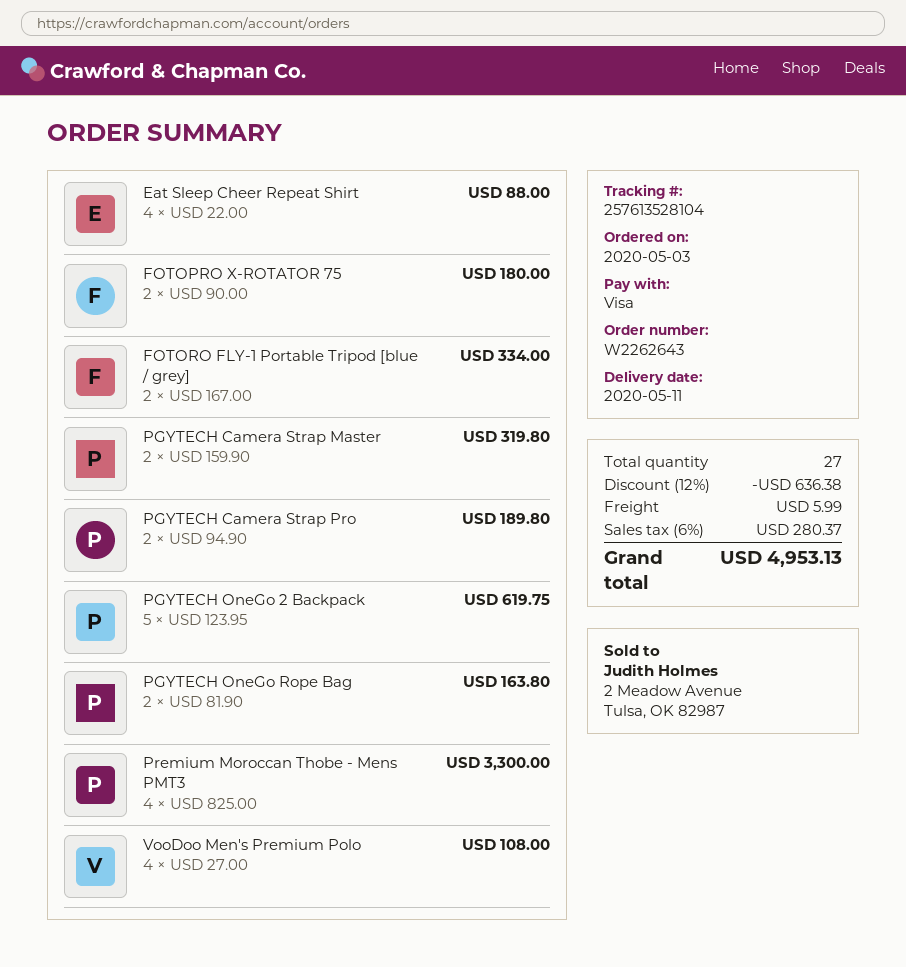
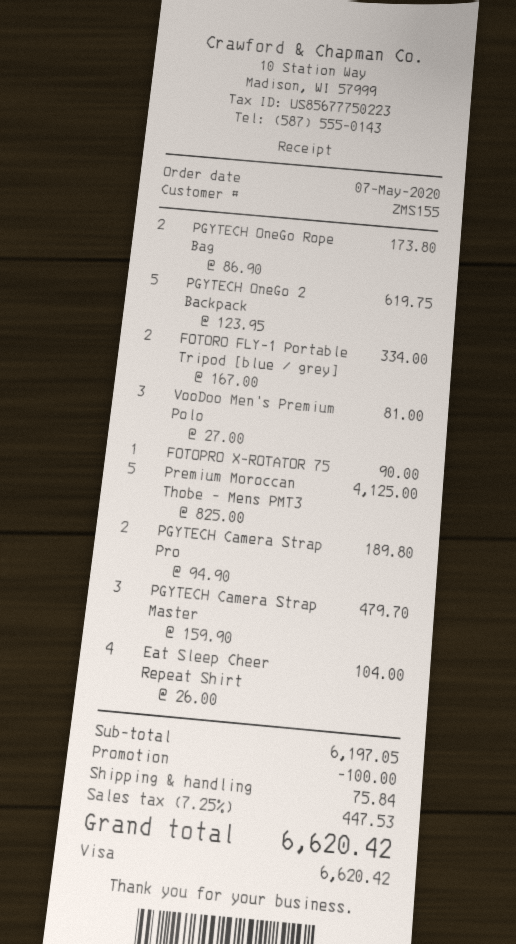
order date: 2020-05-03 -> 2020-05-07
Eat Sleep Cheer Repeat Shirt: 4 x 22.00 = 88.00 -> 4 x 26.00 = 104.00
FOTOPRO X-ROTATOR 75: 2 x 90.00 = 180.00 -> 1 x 90.00 = 90.00
PGYTECH Camera Strap Master: 2 x 159.90 = 319.80 -> 3 x 159.90 = 479.70
PGYTECH OneGo Rope Bag: 2 x 81.90 = 163.80 -> 2 x 86.90 = 173.80
Premium Moroccan Thobe - Mens PMT3: 4 x 825.00 = 3300.00 -> 5 x 825.00 = 4125.00
VooDoo Men's Premium Polo: 4 x 27.00 = 108.00 -> 3 x 27.00 = 81.00
discount: 636.38 -> 100.00
shipping: 5.99 -> 75.84
tax: 6% = 280.37 -> 7.25% = 447.53
total: 4953.13 -> 6620.42

